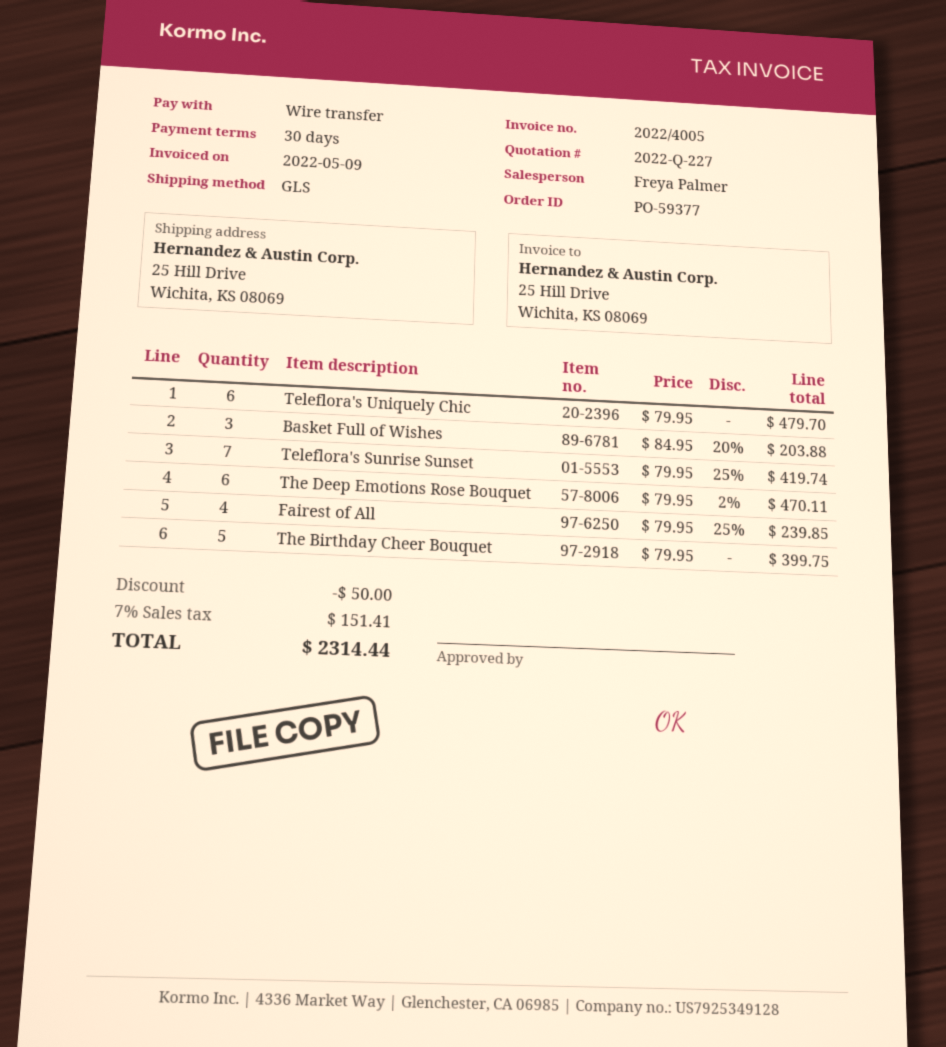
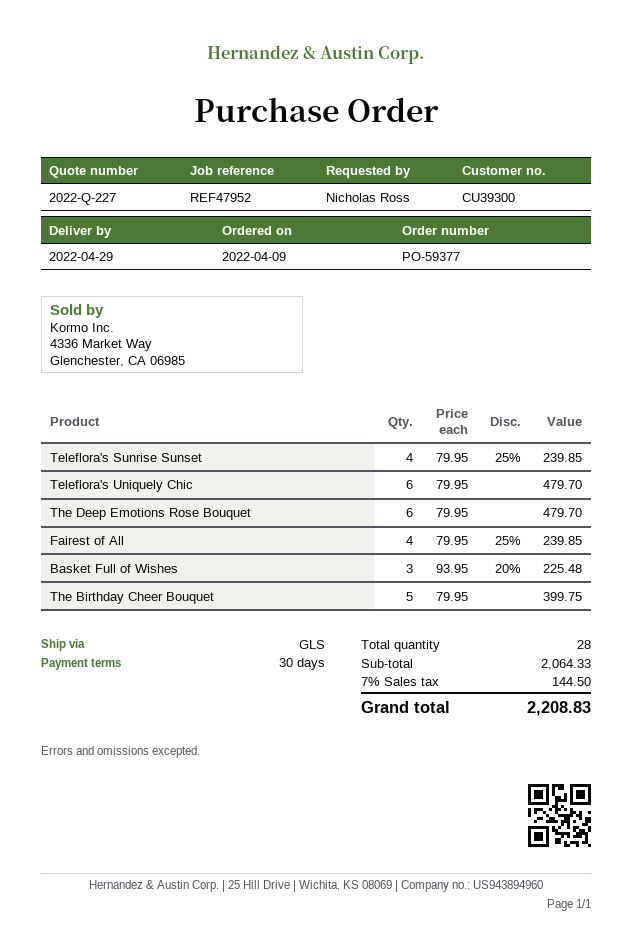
Basket Full of Wishes: 3 x 84.95 - 20% = 203.88 -> 3 x 93.95 - 20% = 225.48
Teleflora's Sunrise Sunset: 7 x 79.95 - 25% = 419.74 -> 4 x 79.95 - 25% = 239.85
The Deep Emotions Rose Bouquet: 6 x 79.95 - 2% = 470.11 -> 6 x 79.95 = 479.70
discount: 50.00 -> none
tax: 7% = 151.41 -> 7% = 144.50
total: 2314.44 -> 2208.83

